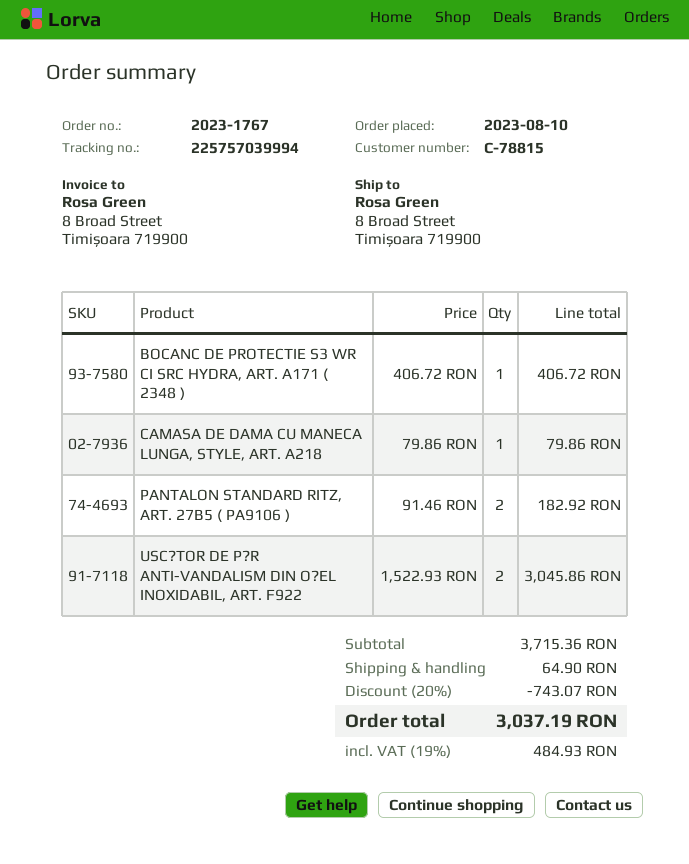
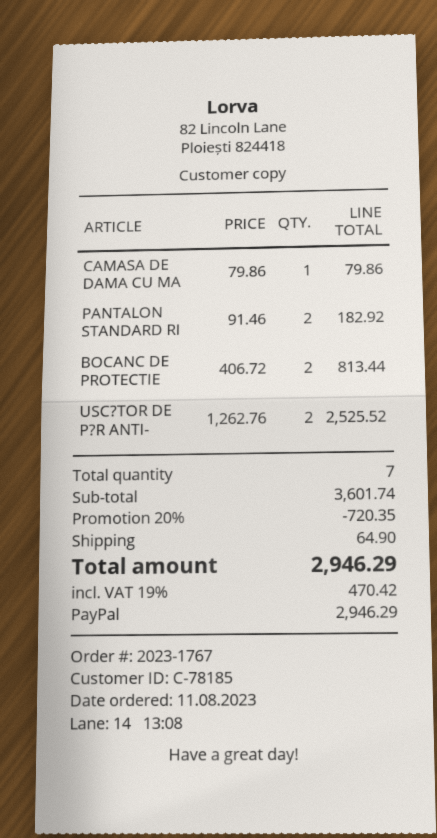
order date: 2023-08-10 -> 2023-08-11
customer number: C-78815 -> C-78185
BOCANC DE PROTECTIE S3 WR CI SRC HYDRA, ART. A171 ( 2348 ): 1 x 406.72 = 406.72 -> 2 x 406.72 = 813.44
USC?TOR DE P?R ANTI-VANDALISM DIN O?EL INOXIDABIL, ART. F922: 2 x 1522.93 = 3045.86 -> 2 x 1262.76 = 2525.52
subtotal: 3715.36 -> 3601.74
discount: 20% = 743.07 -> 20% = 720.35
tax: 19% = 484.93 -> 19% = 470.42
total: 3037.19 -> 2946.29

